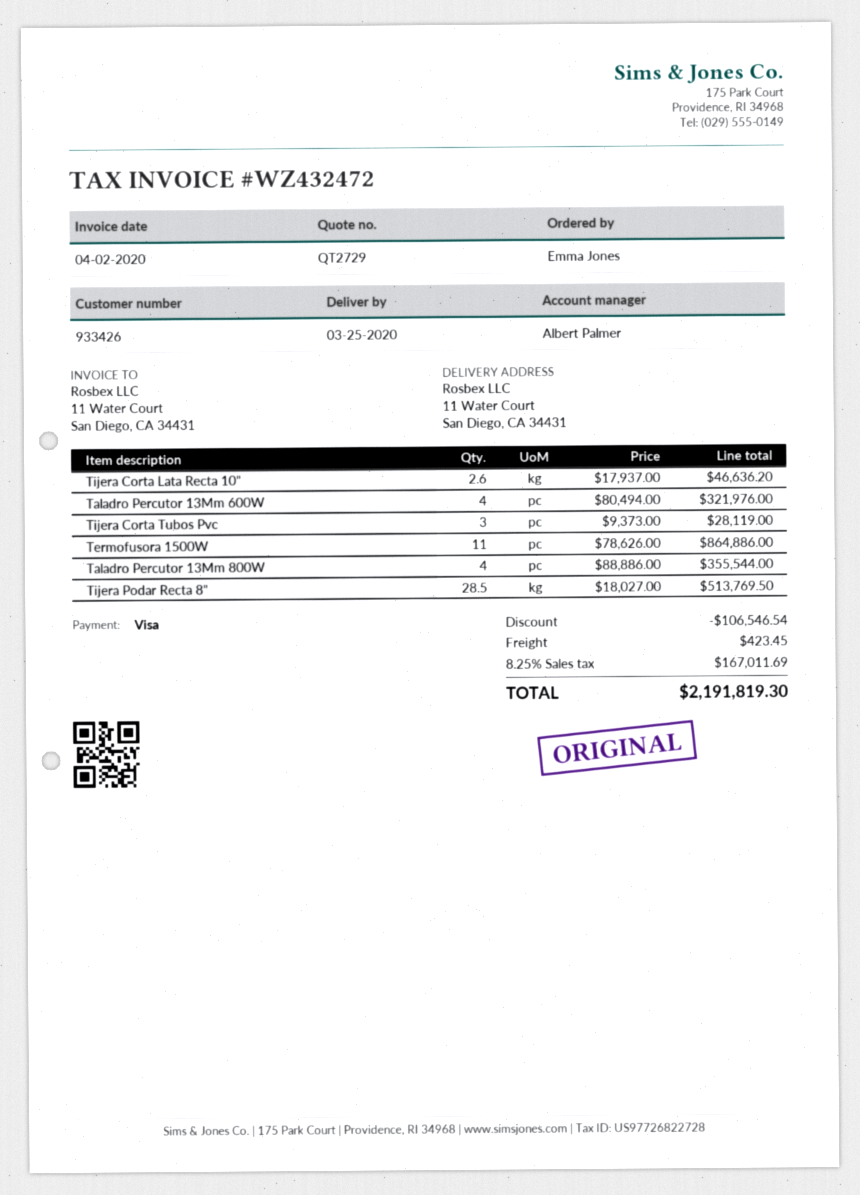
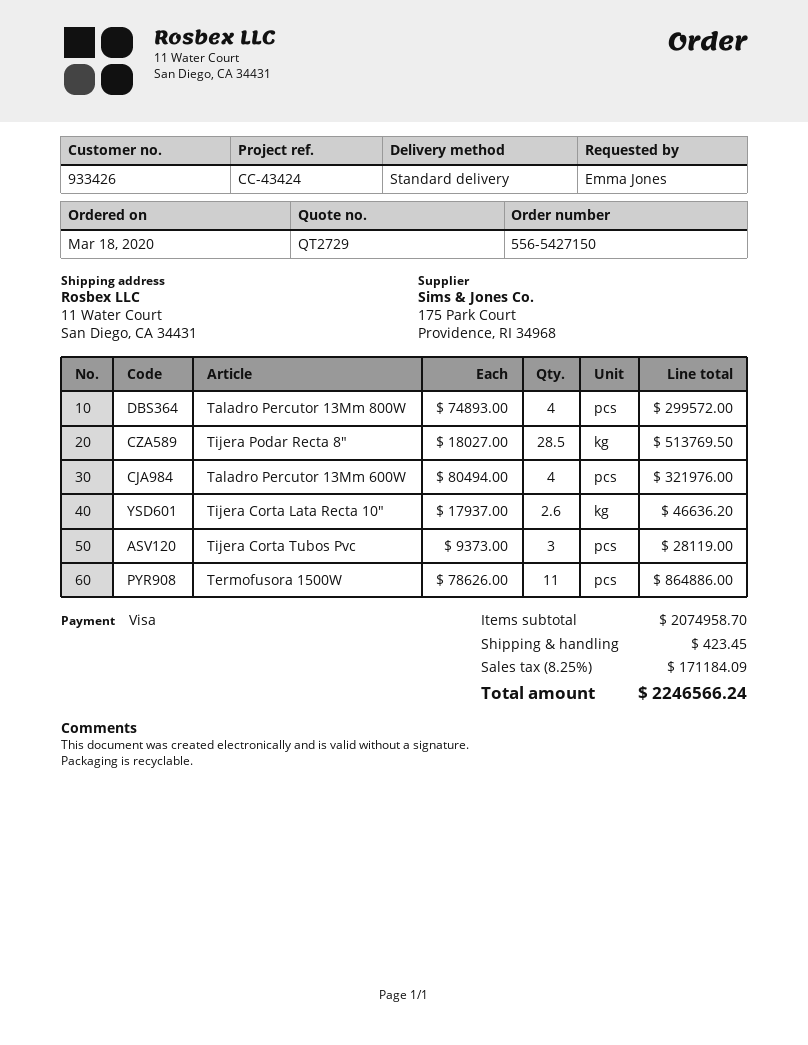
Taladro Percutor 13Mm 800W: 4 x 88886.00 = 355544.00 -> 4 x 74893.00 = 299572.00
discount: 106546.54 -> none
tax: 8.25% = 167011.69 -> 8.25% = 171184.09
total: 2191819.30 -> 2246566.24

